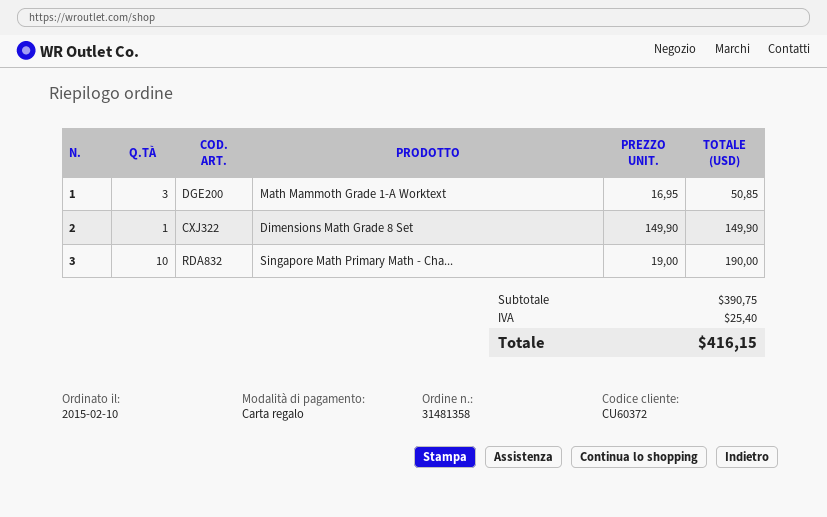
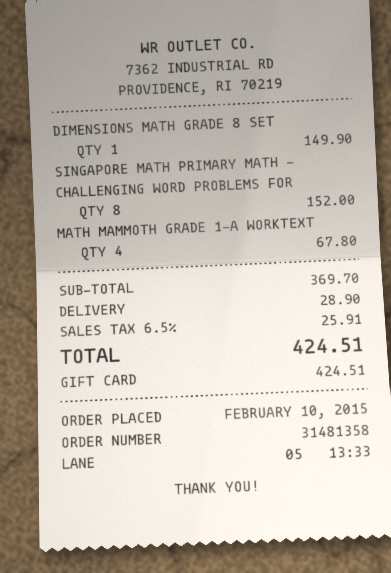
Math Mammoth Grade 1-A Worktext: 3 for 50.85 -> 4 for 67.80
Singapore Math Primary Math - Cha...: 10 for 190.00 -> 8 for 152.00
subtotal: 390.75 -> 369.70
shipping: none -> 28.90
tax: 25.40 -> 25.91
total: 416.15 -> 424.51

